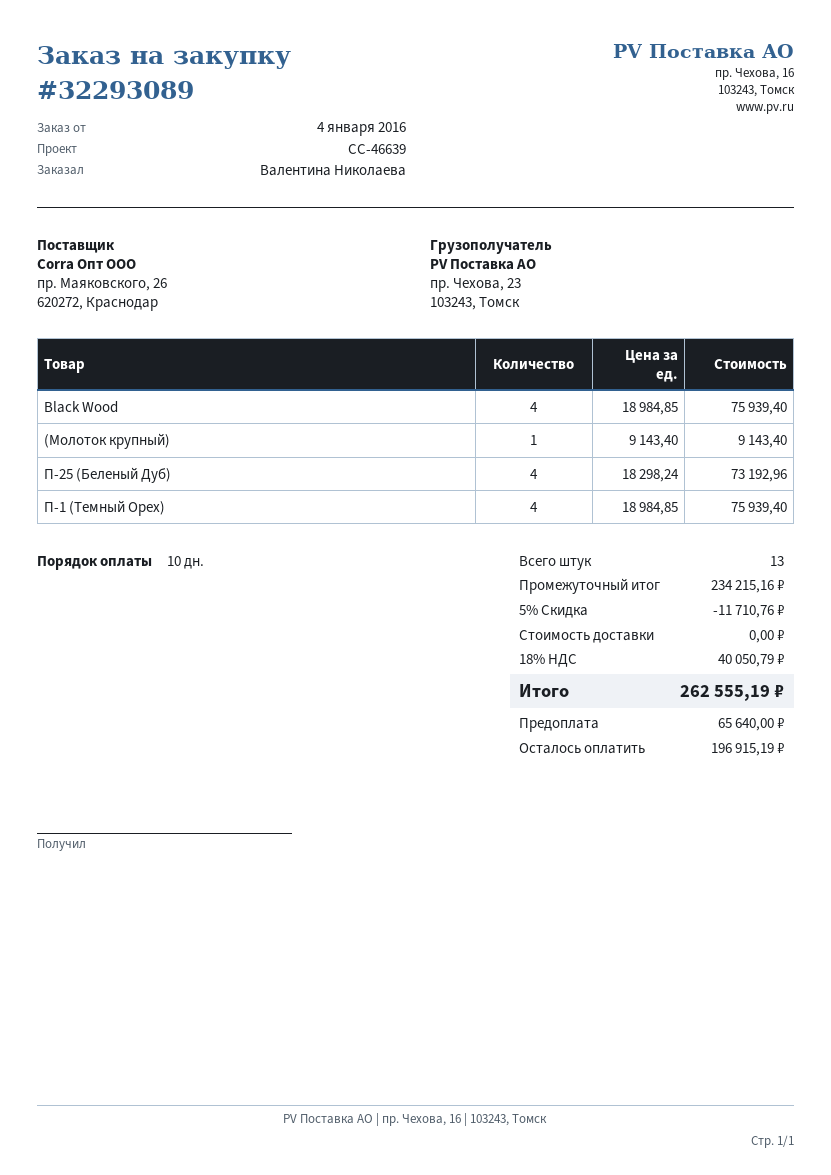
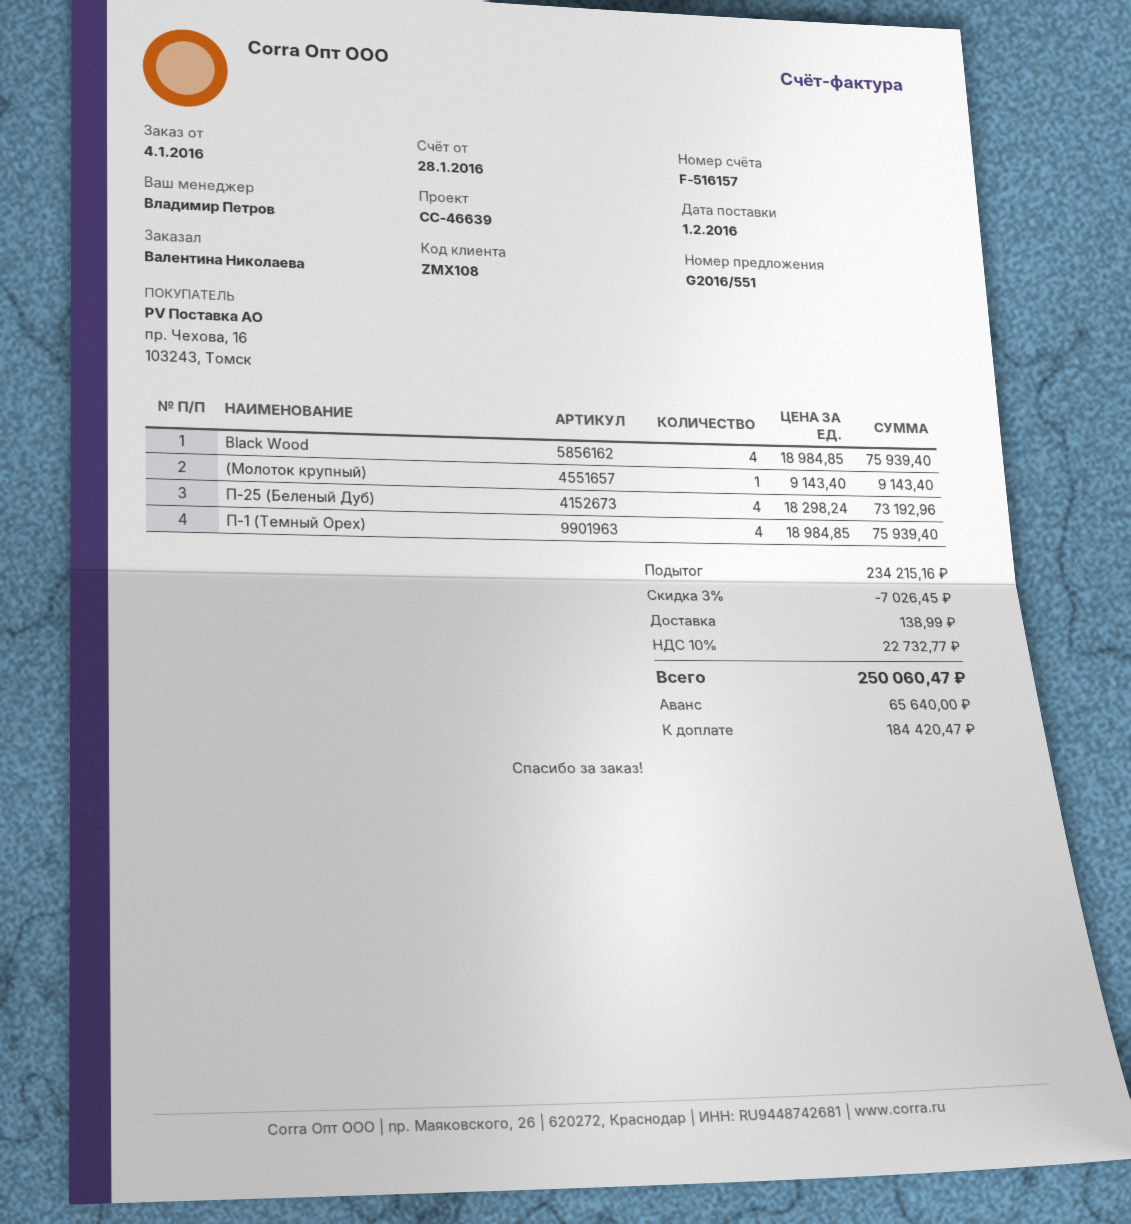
discount: 5% = 11710.76 -> 3% = 7026.45
shipping: 0.00 -> 138.99
tax: 18% = 40050.79 -> 10% = 22732.77
total: 262555.19 -> 250060.47
balance: 196915.19 -> 184420.47

